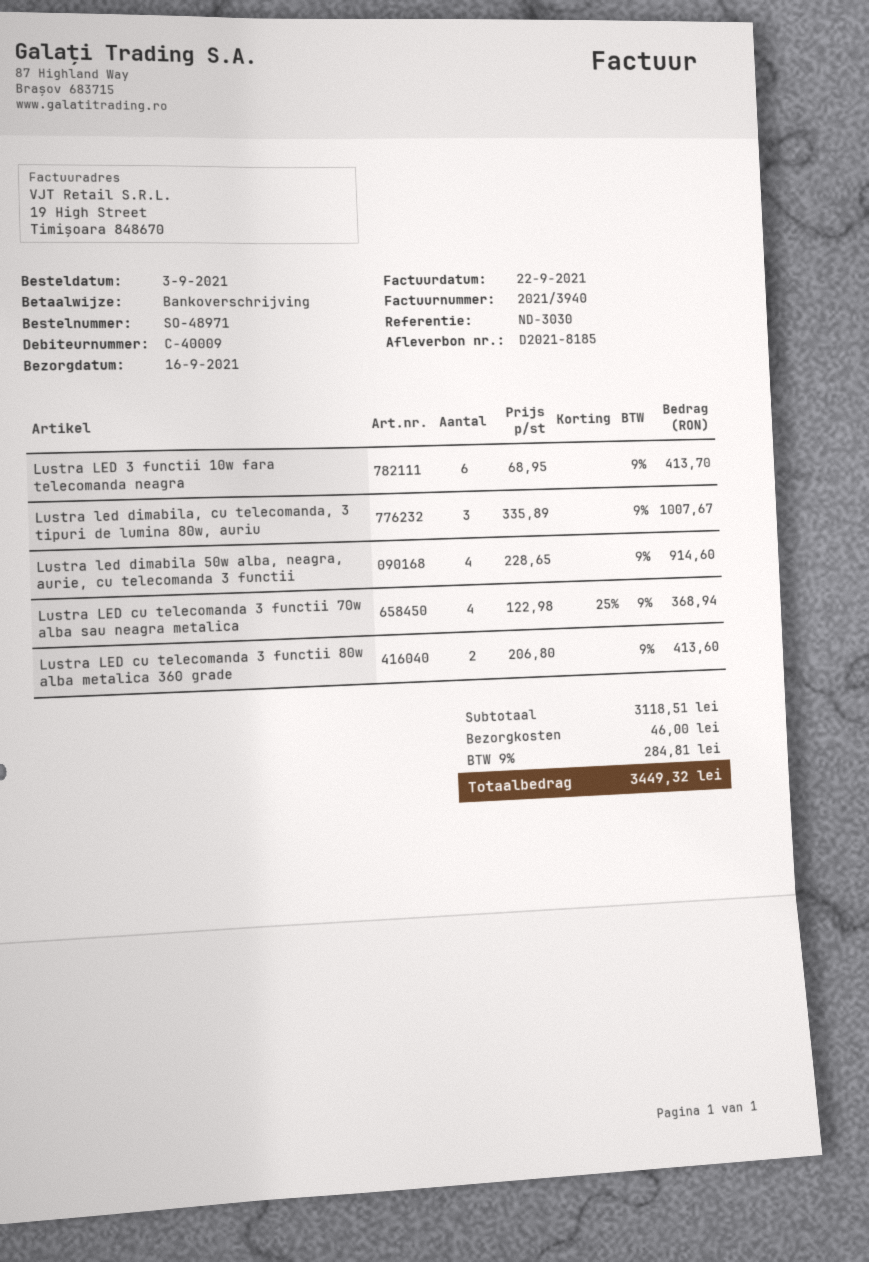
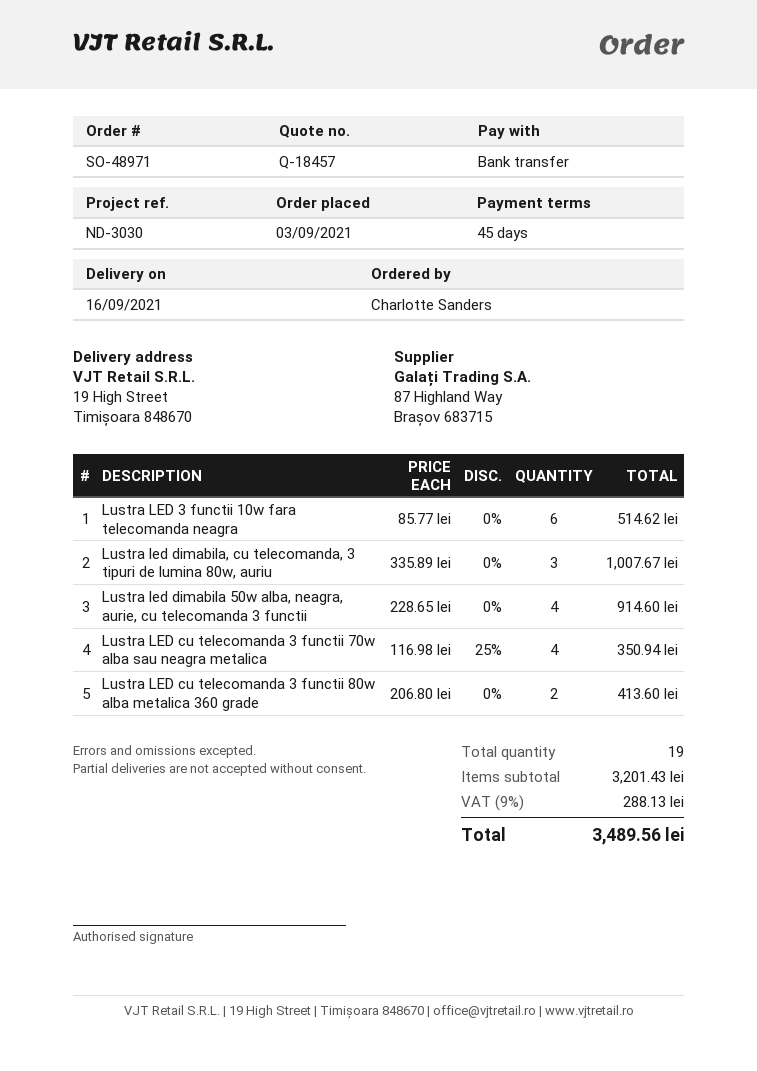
Lustra LED 3 functii 10w fara telecomanda neagra: 6 x 68.95 = 413.70 -> 6 x 85.77 = 514.62
Lustra LED cu telecomanda 3 functii 70w alba sau neagra metalica: 4 x 122.98 - 25% = 368.94 -> 4 x 116.98 - 25% = 350.94
subtotal: 3118.51 -> 3201.43
shipping: 46.00 -> none
tax: 9% = 284.81 -> 9% = 288.13
total: 3449.32 -> 3489.56

